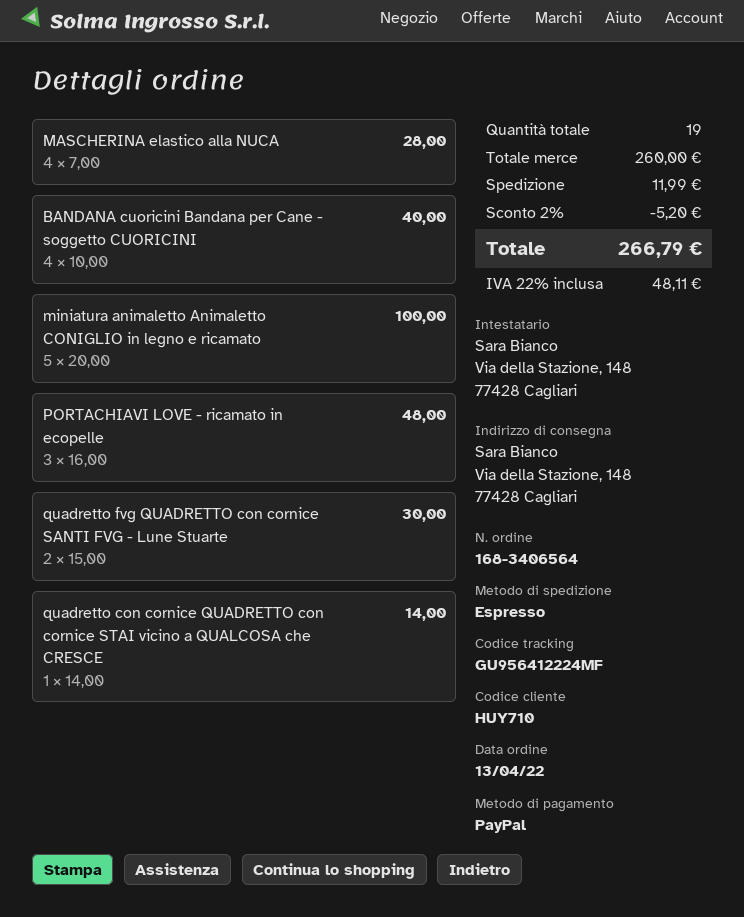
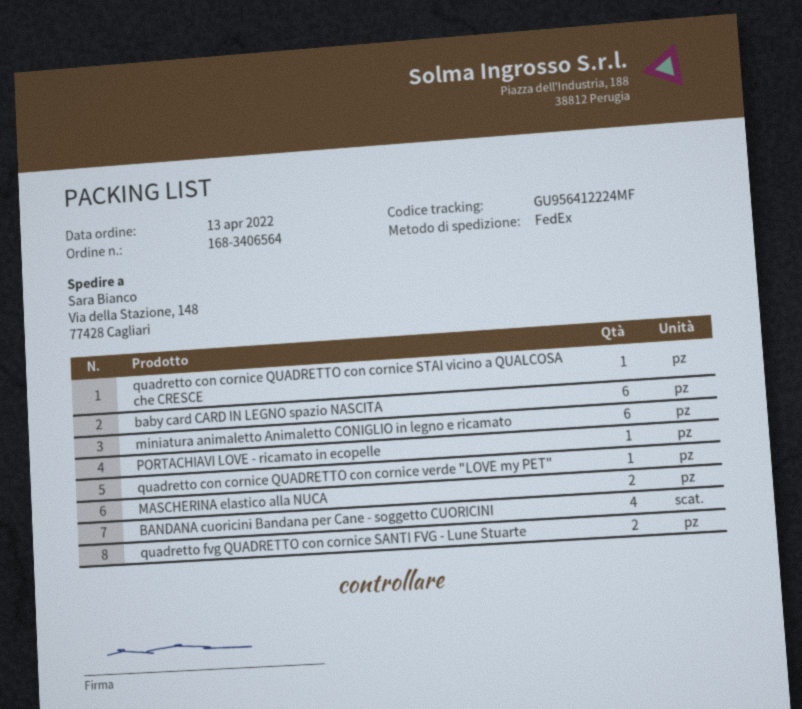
shipping method: express -> FedEx
MASCHERINA elastico alla NUCA: 4 -> 2
miniatura animaletto Animaletto CONIGLIO in legno e ricamato: 5 -> 6
PORTACHIAVI LOVE - ricamato in ecopelle: 3 -> 1
baby card CARD IN LEGNO spazio NASCITA: none -> 6
quadretto con cornice QUADRETTO con cornice verde "LOVE my PET": none -> 1

